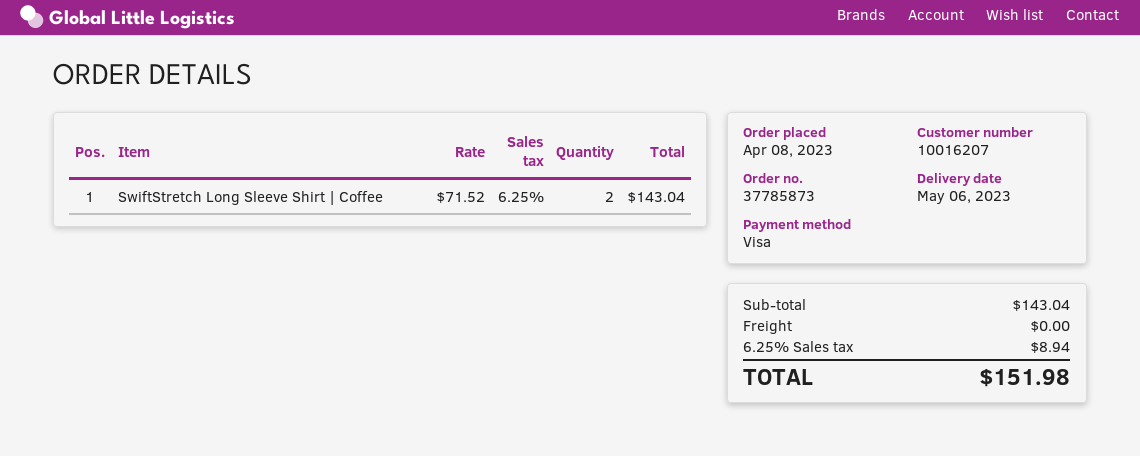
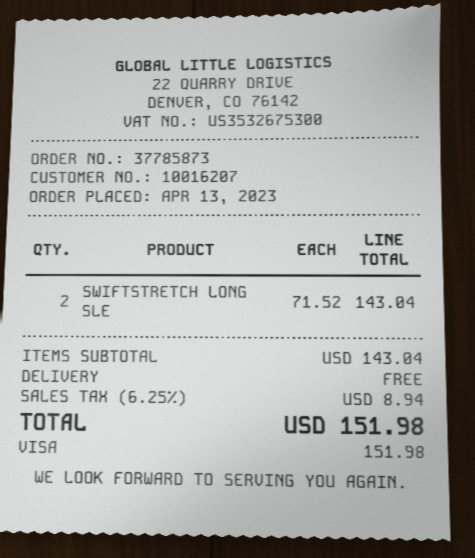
order date: 2023-04-08 -> 2023-04-13

